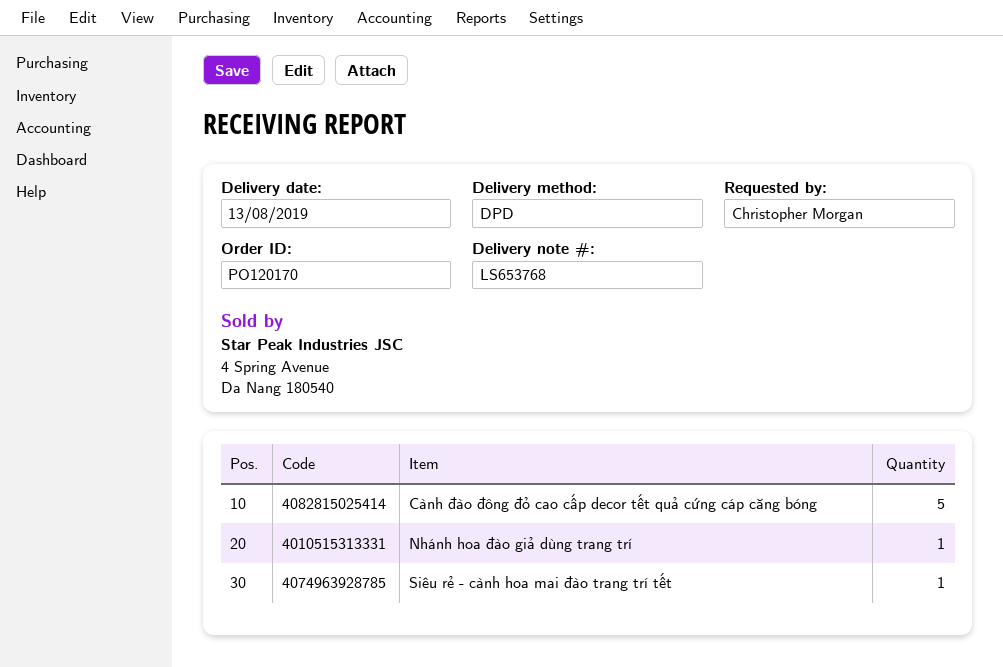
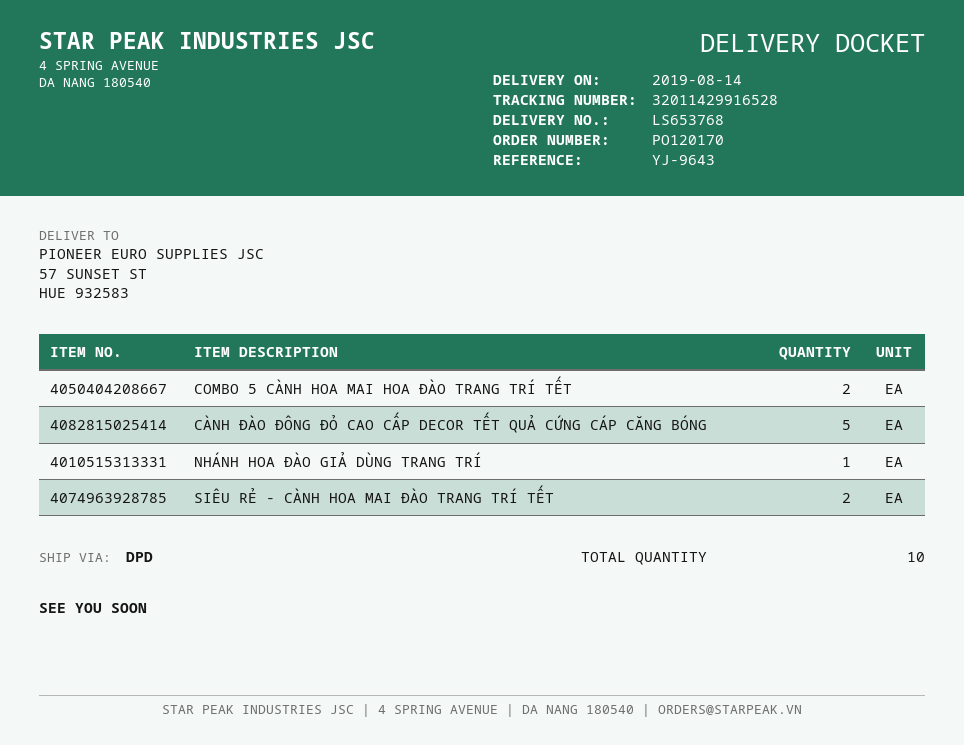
delivery date: 2019-08-13 -> 2019-08-14
Siêu rẻ - cành hoa mai đào trang trí tết: 1 -> 2
COMBO 5 CÀNH HOA MAI HOA ĐÀO TRANG TRÍ TẾT: none -> 2

